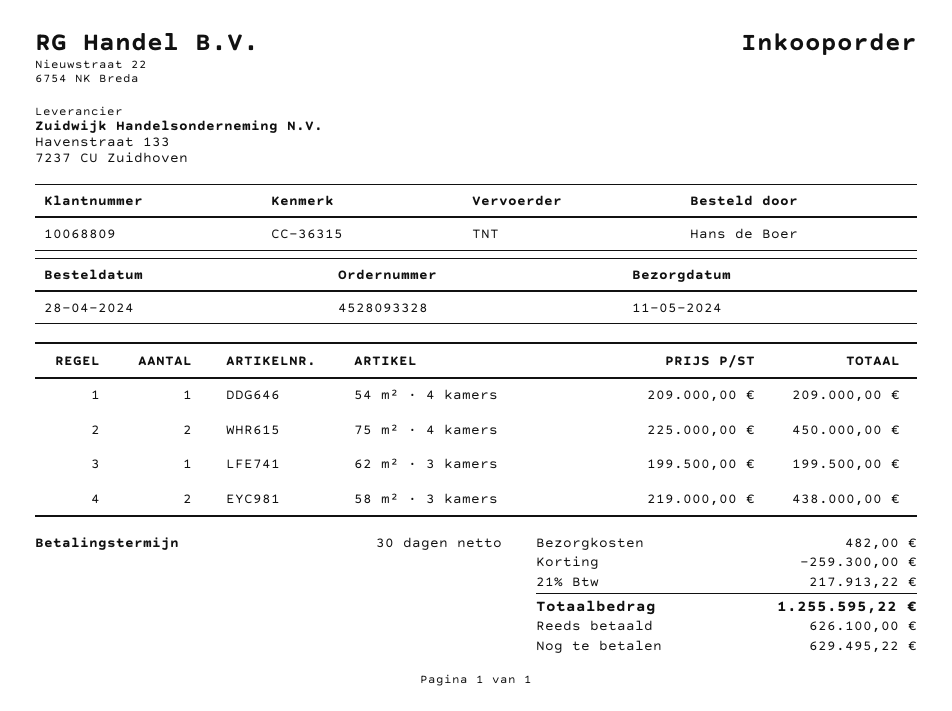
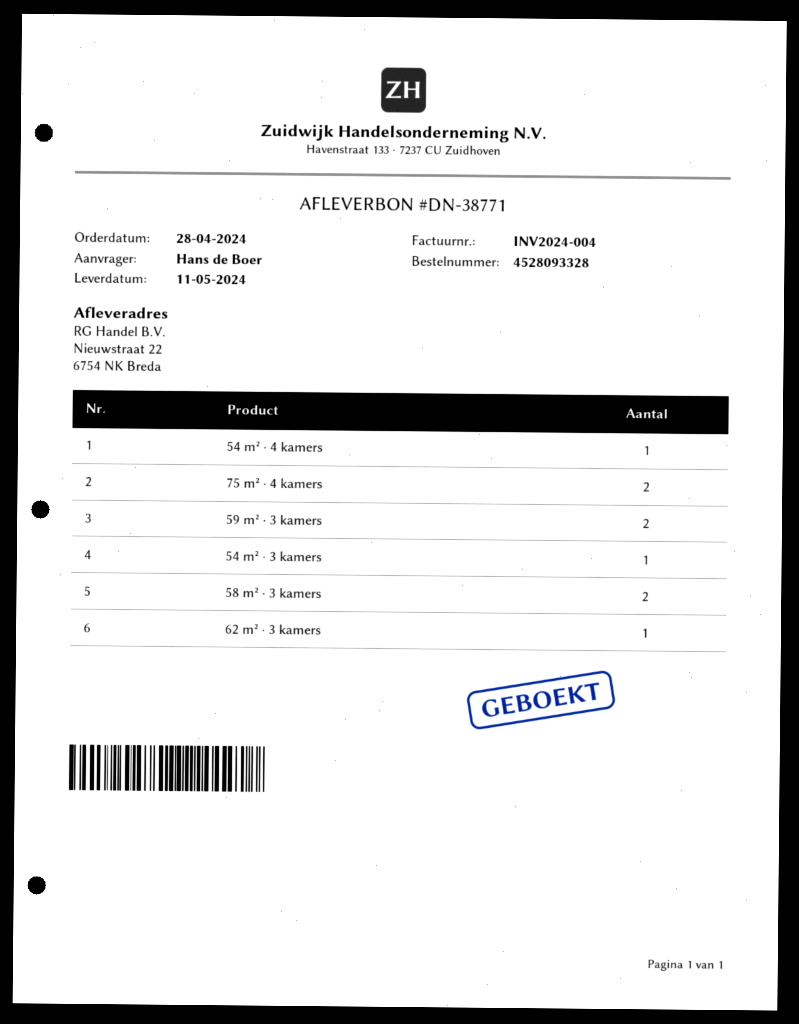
59 m² · 3 kamers: none -> 2
54 m² · 3 kamers: none -> 1

